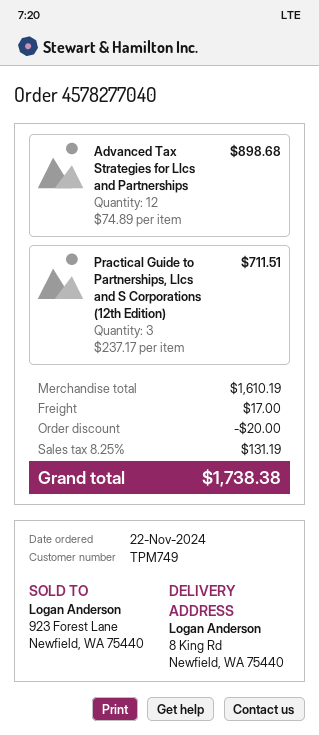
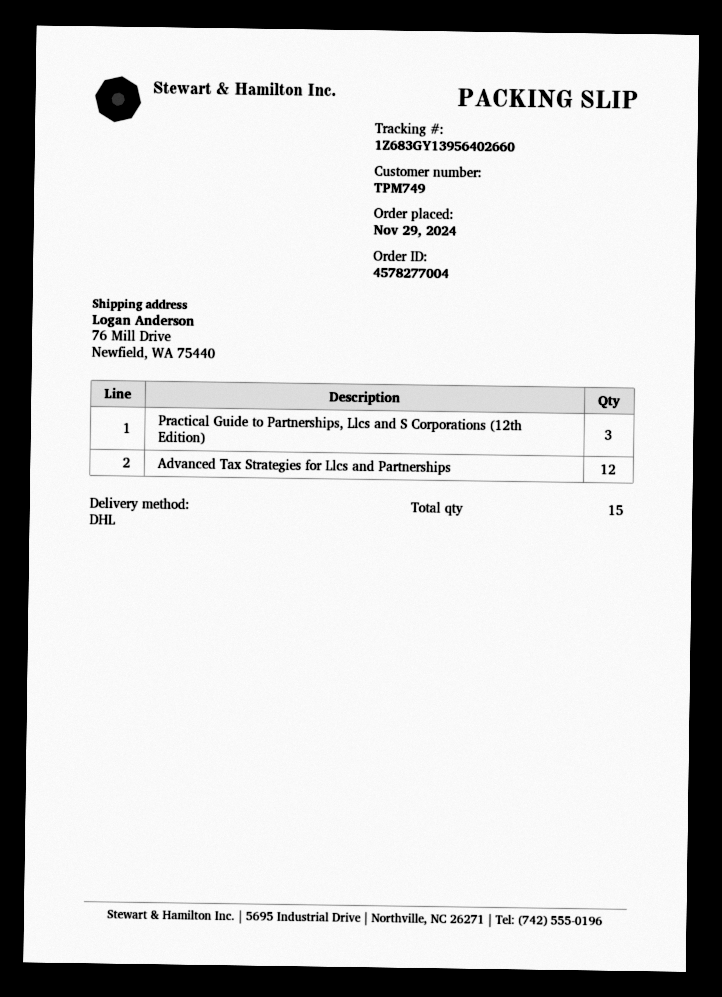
order number: 4578277040 -> 4578277004
order date: 2024-11-22 -> 2024-11-29
ship to: 8 King Rd, Newfield, WA 75440 -> 76 Mill Drive, Newfield, WA 75440

